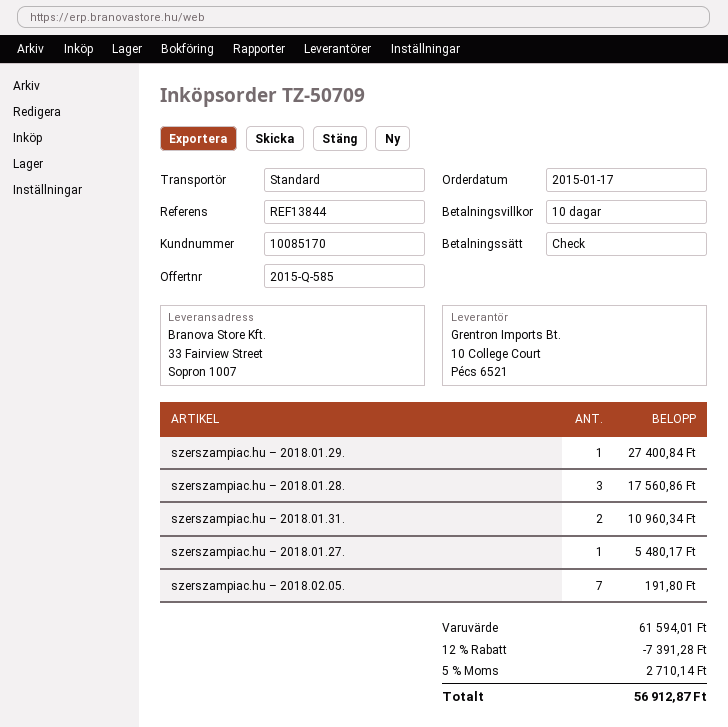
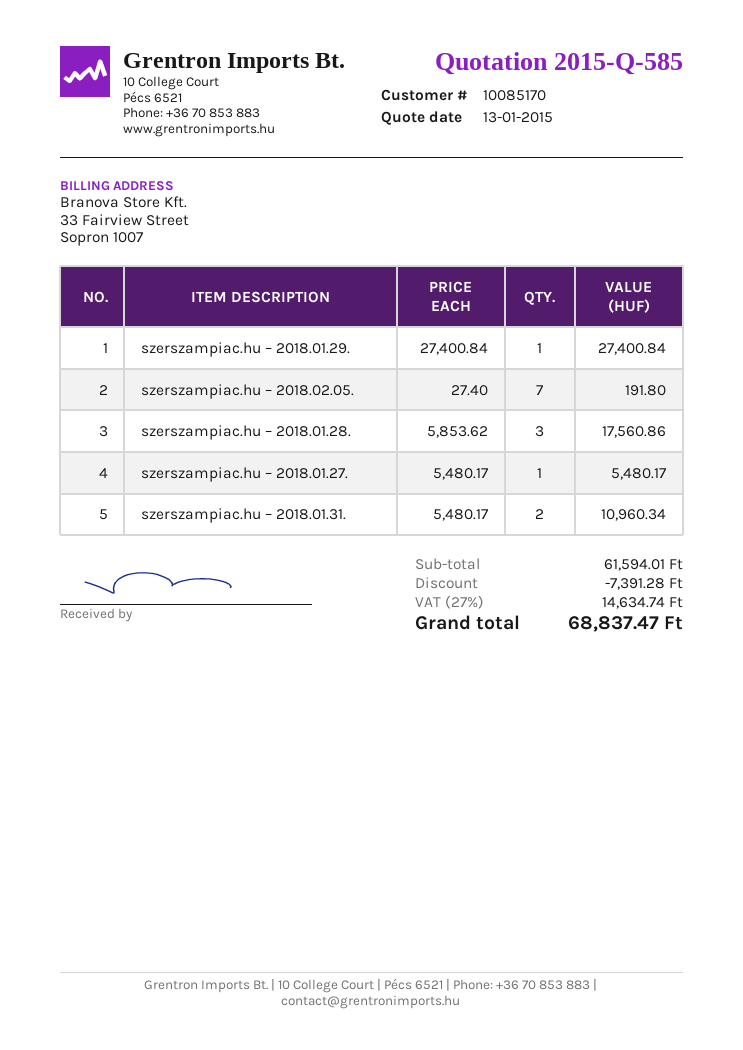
tax: 5% = 2710.14 -> 27% = 14634.74
total: 56912.87 -> 68837.47

